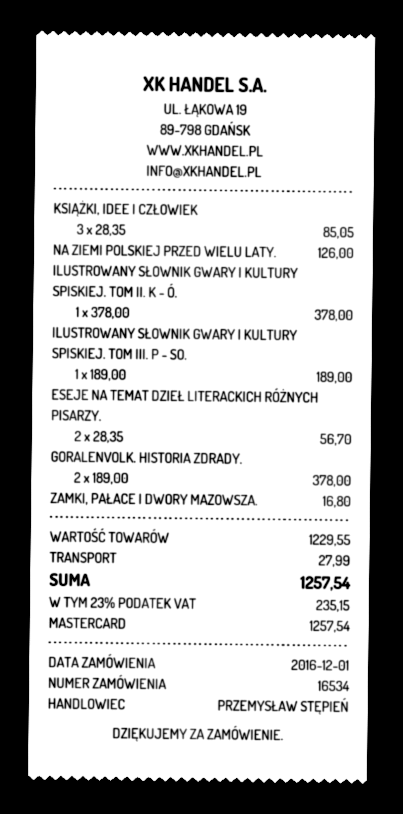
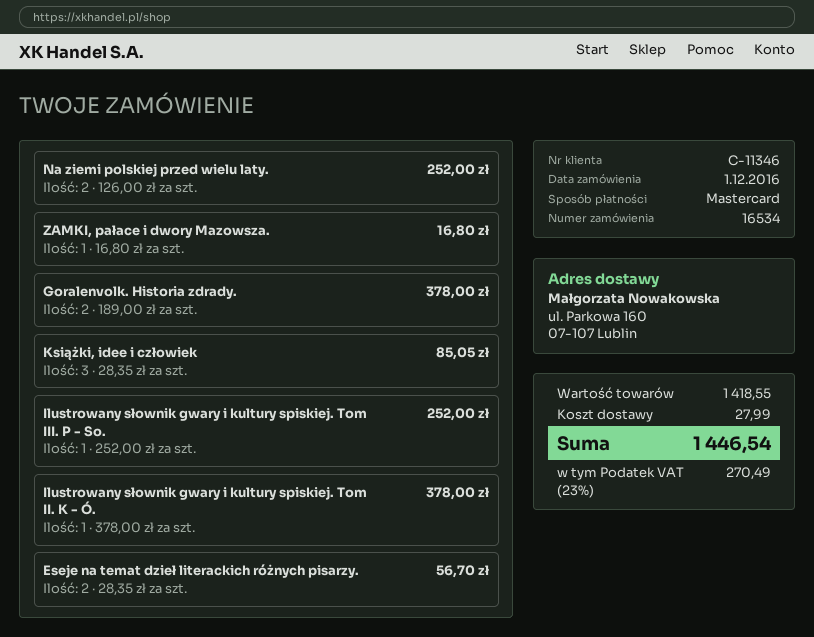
NA ZIEMI POLSKIEJ PRZED WIELU LATY.: 1 x 126.00 = 126.00 -> 2 x 126.00 = 252.00
ILUSTROWANY SŁOWNIK GWARY I KULTURY SPISKIEJ. TOM III. P - SO.: 1 x 189.00 = 189.00 -> 1 x 252.00 = 252.00
subtotal: 1229.55 -> 1418.55
tax: 23% = 235.15 -> 23% = 270.49
total: 1257.54 -> 1446.54

